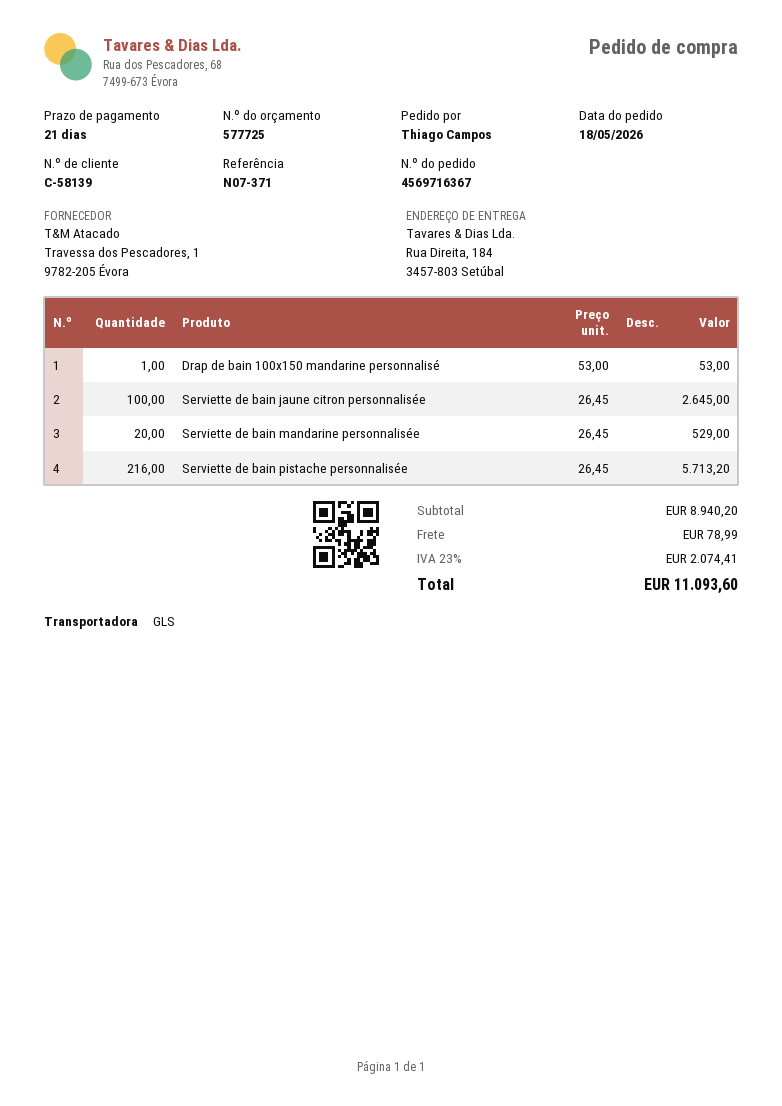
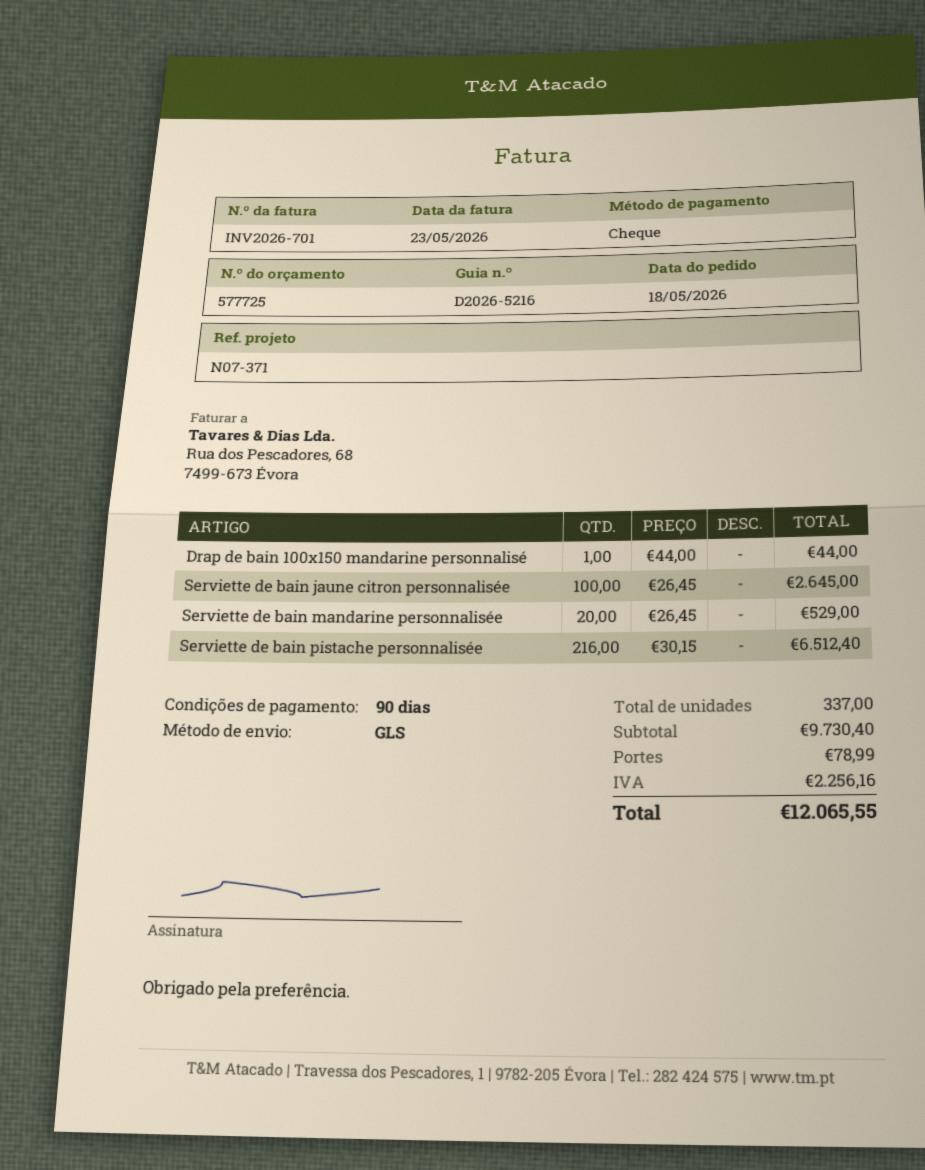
payment terms: 21 days -> 90 days
Drap de bain 100x150 mandarine personnalisé: 1 x 53.00 = 53.00 -> 1 x 44.00 = 44.00
Serviette de bain pistache personnalisée: 216 x 26.45 = 5713.20 -> 216 x 30.15 = 6512.40
subtotal: 8940.20 -> 9730.40
tax: 2074.41 -> 2256.16
total: 11093.60 -> 12065.55

